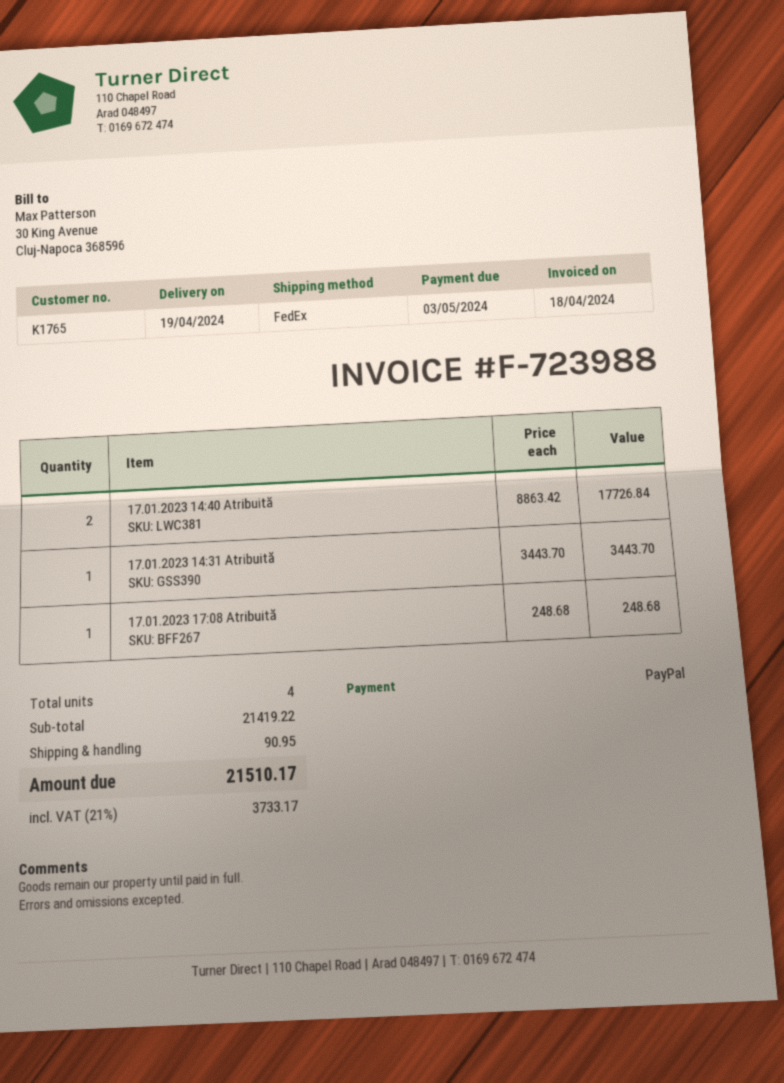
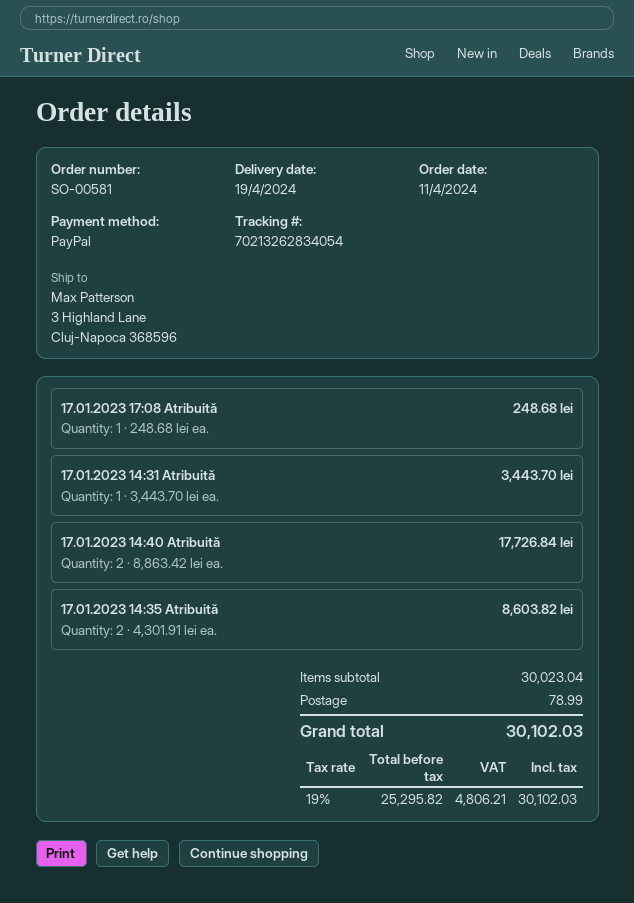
17.01.2023 14:35 Atribuită: none -> 2 x 4301.91 = 8603.82
subtotal: 21419.22 -> 30023.04
shipping: 90.95 -> 78.99
tax: 21% = 3733.17 -> 19% = 4806.21
total: 21510.17 -> 30102.03

